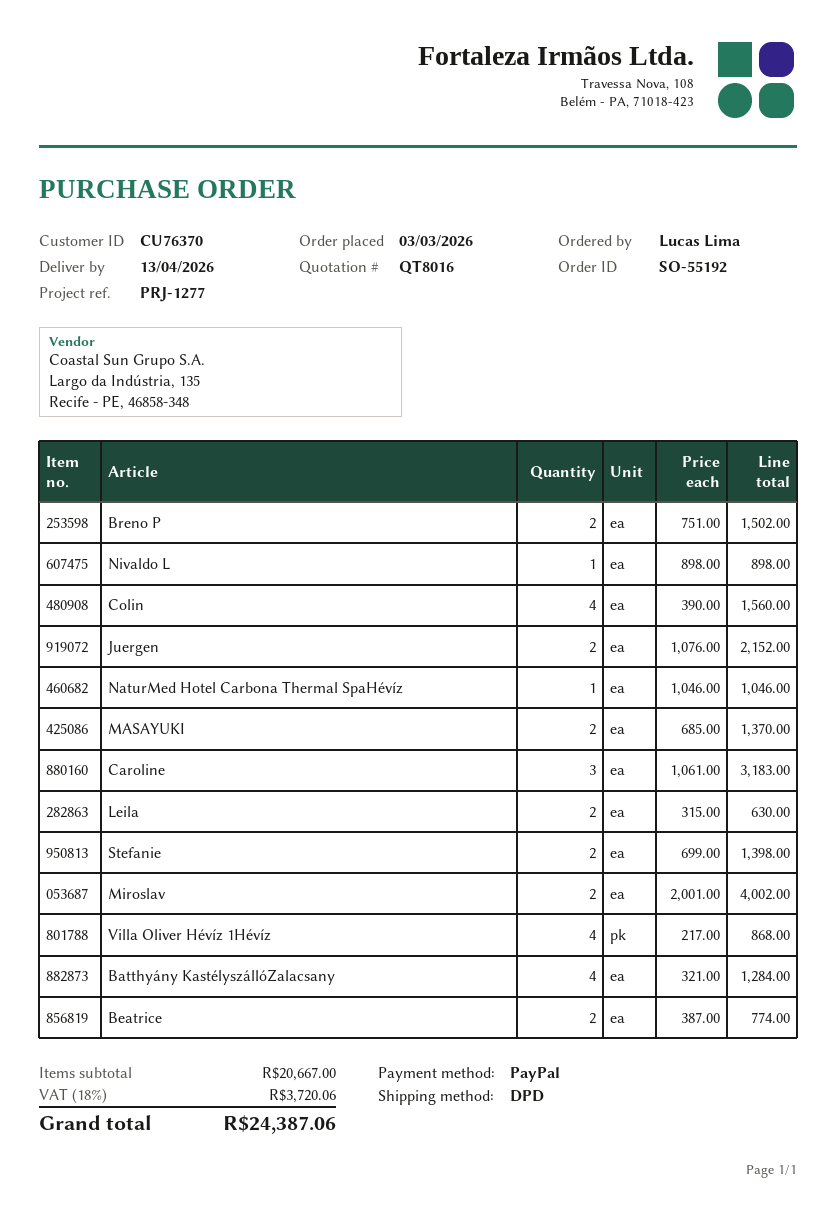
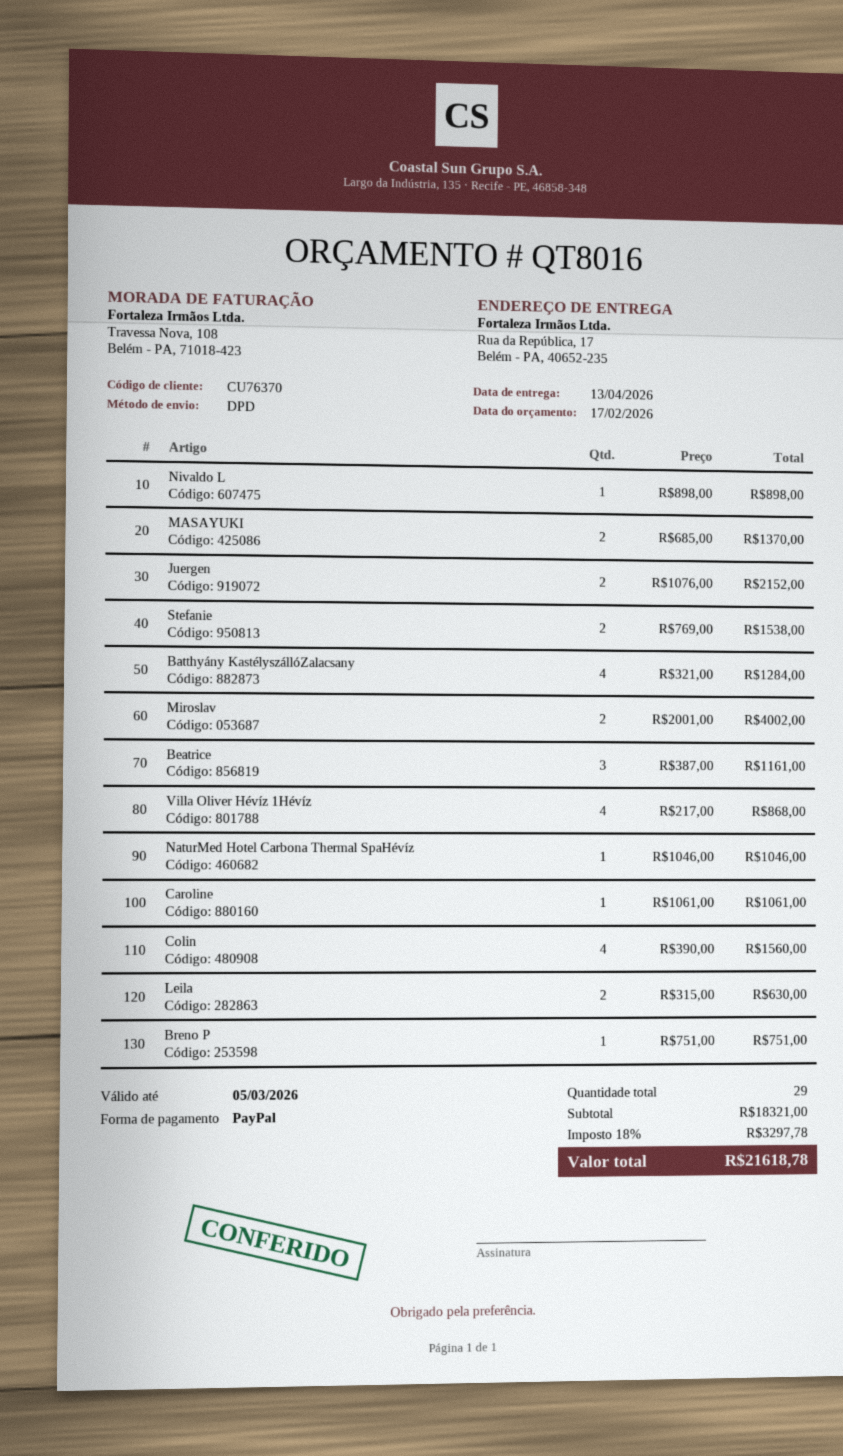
Breno P: 2 x 751.00 = 1502.00 -> 1 x 751.00 = 751.00
Caroline: 3 x 1061.00 = 3183.00 -> 1 x 1061.00 = 1061.00
Stefanie: 2 x 699.00 = 1398.00 -> 2 x 769.00 = 1538.00
Beatrice: 2 x 387.00 = 774.00 -> 3 x 387.00 = 1161.00
subtotal: 20667.00 -> 18321.00
tax: 18% = 3720.06 -> 18% = 3297.78
total: 24387.06 -> 21618.78

